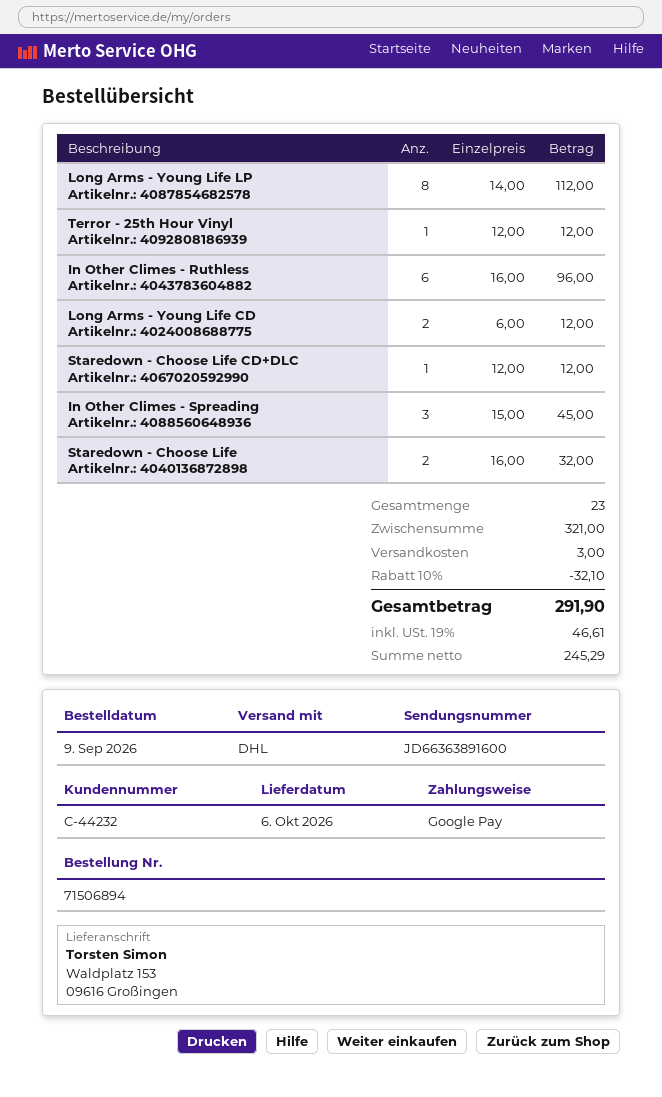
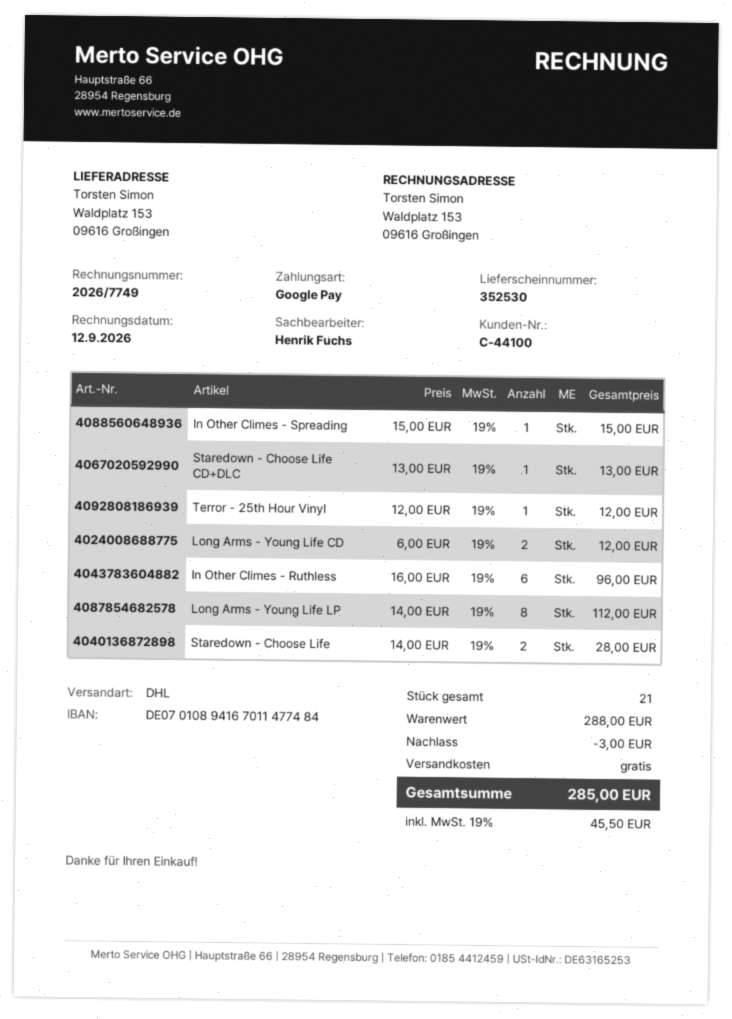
customer number: C-44232 -> C-44100
Staredown - Choose Life CD+DLC: 1 x 12.00 = 12.00 -> 1 x 13.00 = 13.00
In Other Climes - Spreading: 3 x 15.00 = 45.00 -> 1 x 15.00 = 15.00
Staredown - Choose Life: 2 x 16.00 = 32.00 -> 2 x 14.00 = 28.00
total quantity: 23 -> 21
subtotal: 321.00 -> 288.00
discount: 32.10 -> 3.00
shipping: 3.00 -> 0.00
tax: 19% = 46.61 -> 19% = 45.50
total: 291.90 -> 285.00

